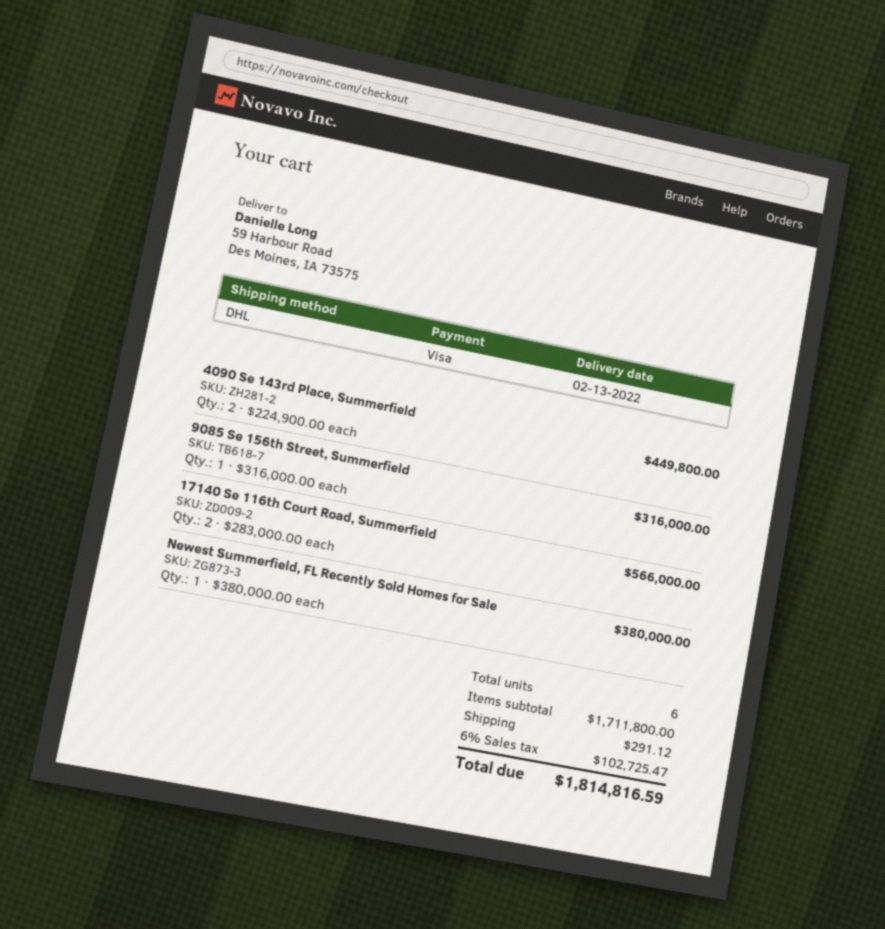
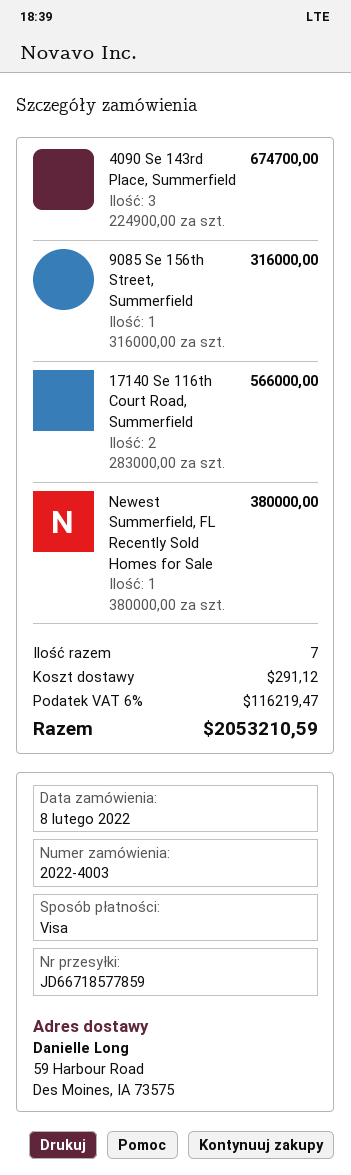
4090 Se 143rd Place, Summerfield: 2 x 224900.00 = 449800.00 -> 3 x 224900.00 = 674700.00
total quantity: 6 -> 7
tax: 6% = 102725.47 -> 6% = 116219.47
total: 1814816.59 -> 2053210.59

